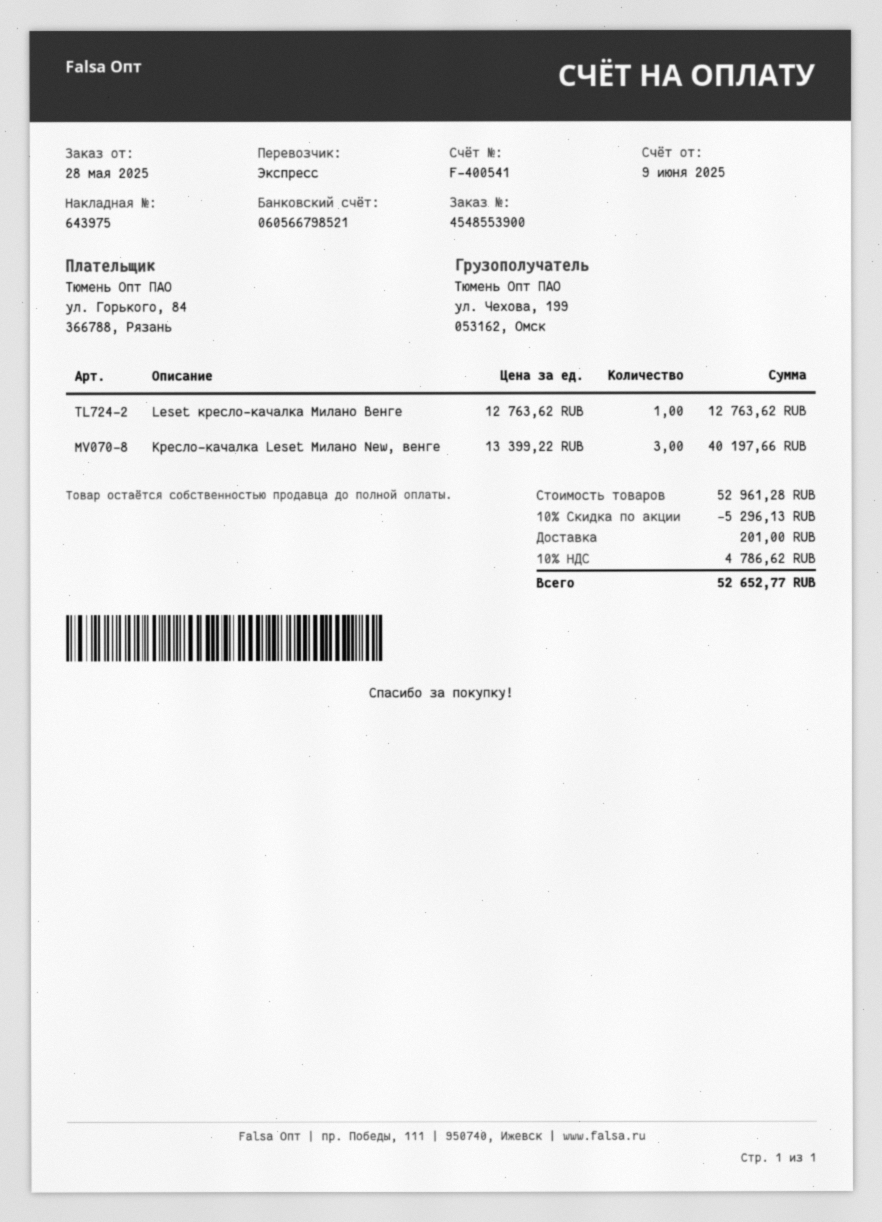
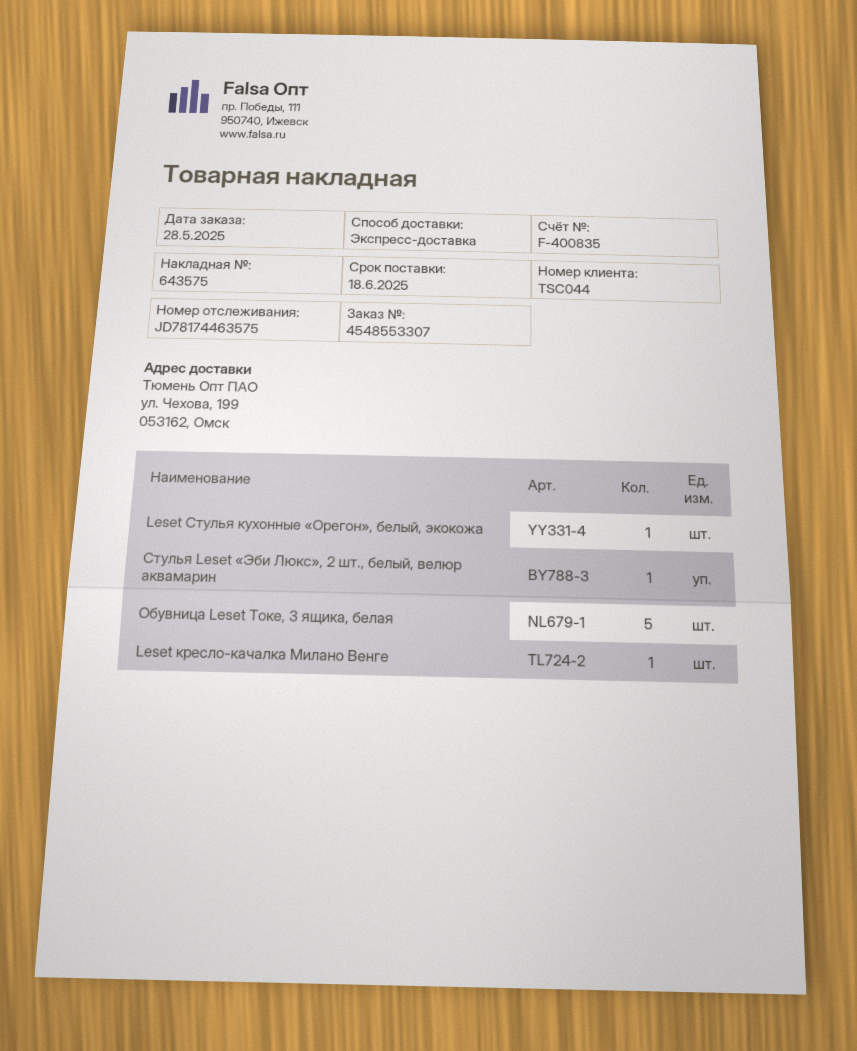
order number: 4548553900 -> 4548553307
delivery note number: 643975 -> 643575
invoice number: F-400541 -> F-400835
Кресло-качалка Leset Милано New, венге: 3 -> none
Leset Стулья кухонные «Орегон», белый, экокожа: none -> 1
Стулья Leset «Эби Люкс», 2 шт., белый, велюр аквамарин: none -> 1
Обувница Leset Токе, 3 ящика, белая: none -> 5

